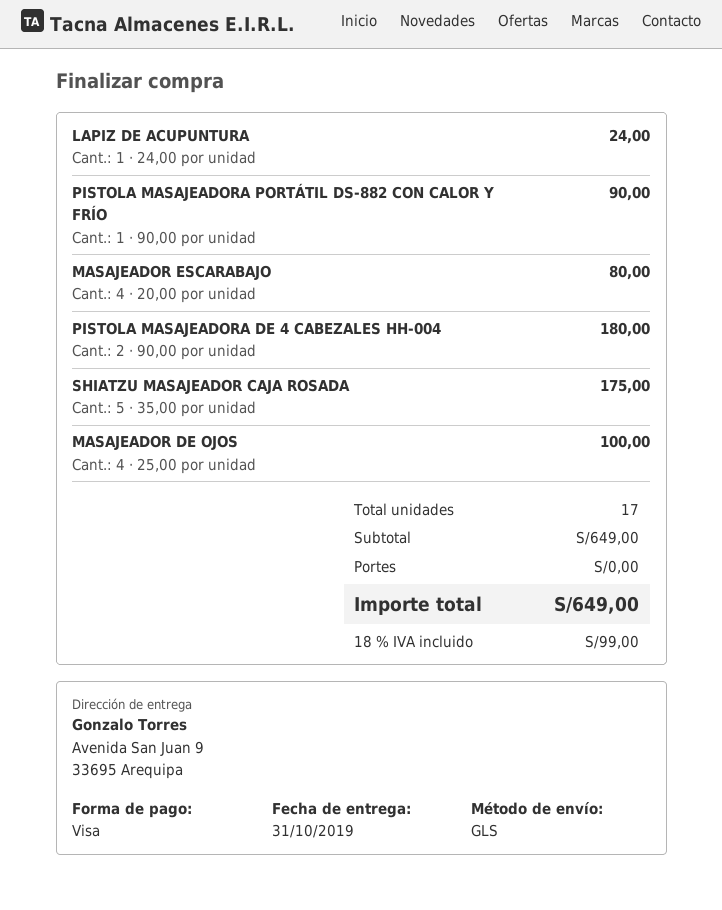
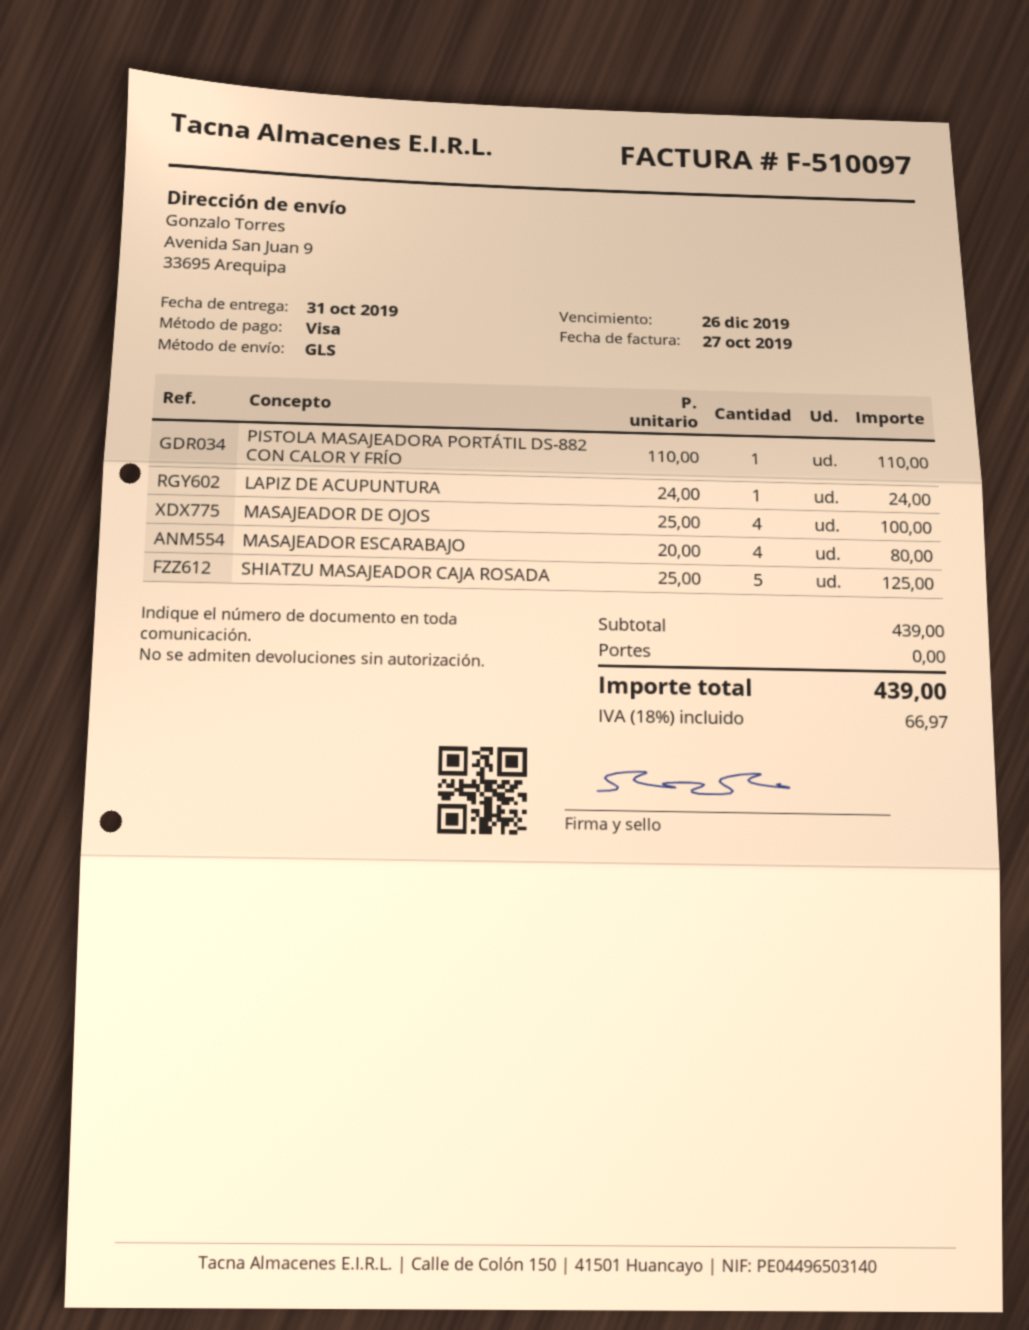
PISTOLA MASAJEADORA PORTÁTIL DS-882 CON CALOR Y FRÍO: 1 x 90.00 = 90.00 -> 1 x 110.00 = 110.00
PISTOLA MASAJEADORA DE 4 CABEZALES HH-004: 2 x 90.00 = 180.00 -> none
SHIATZU MASAJEADOR CAJA ROSADA: 5 x 35.00 = 175.00 -> 5 x 25.00 = 125.00
subtotal: 649.00 -> 439.00
tax: 18% = 99.00 -> 18% = 66.97
total: 649.00 -> 439.00

